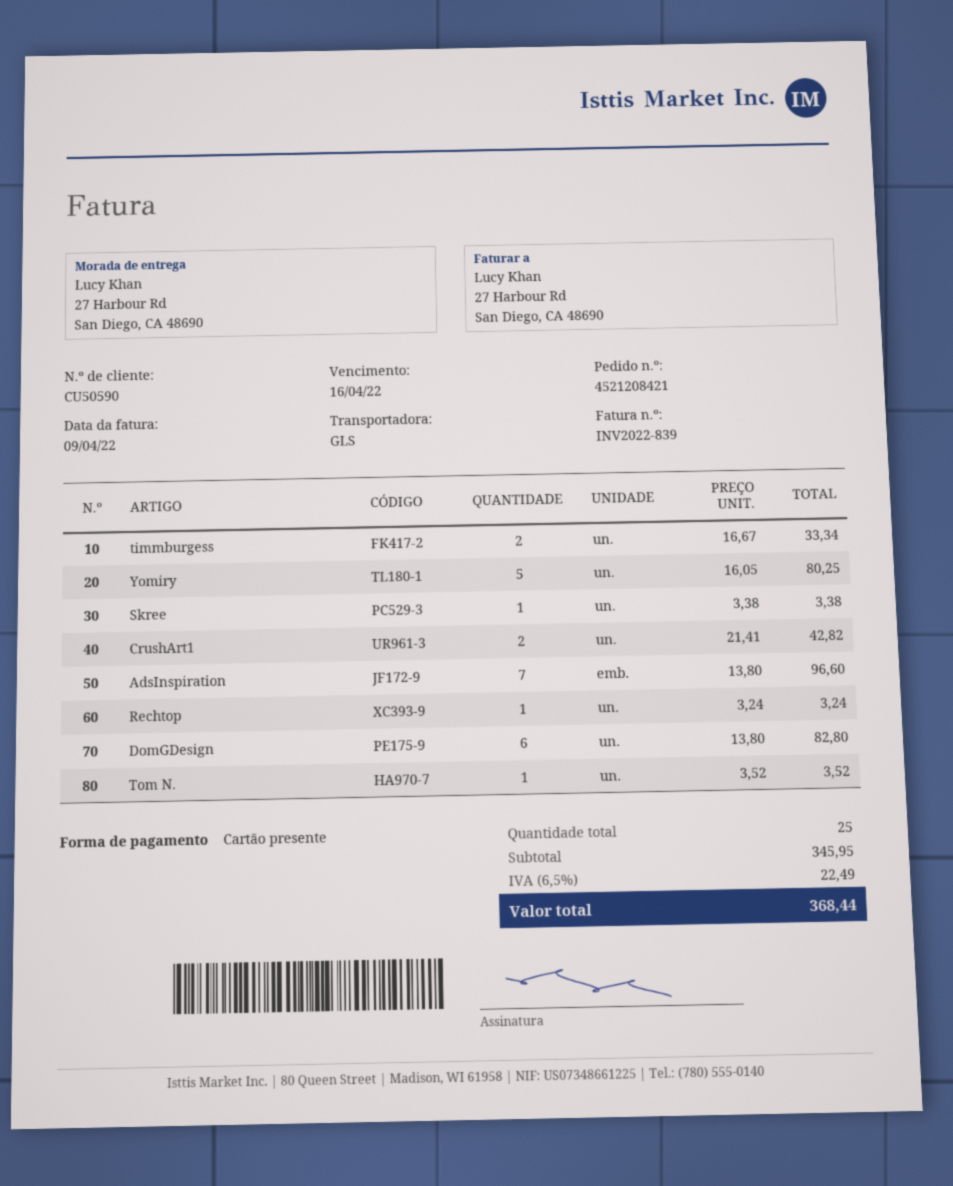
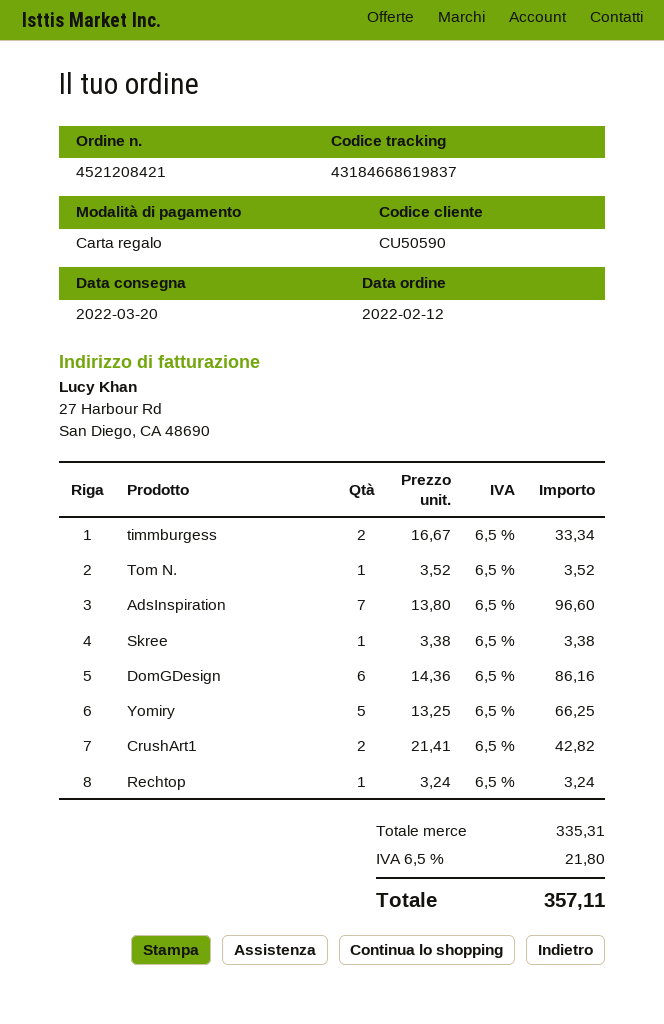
Yomiry: 5 x 16.05 = 80.25 -> 5 x 13.25 = 66.25
DomGDesign: 6 x 13.80 = 82.80 -> 6 x 14.36 = 86.16
subtotal: 345.95 -> 335.31
tax: 6.5% = 22.49 -> 6.5% = 21.80
total: 368.44 -> 357.11

